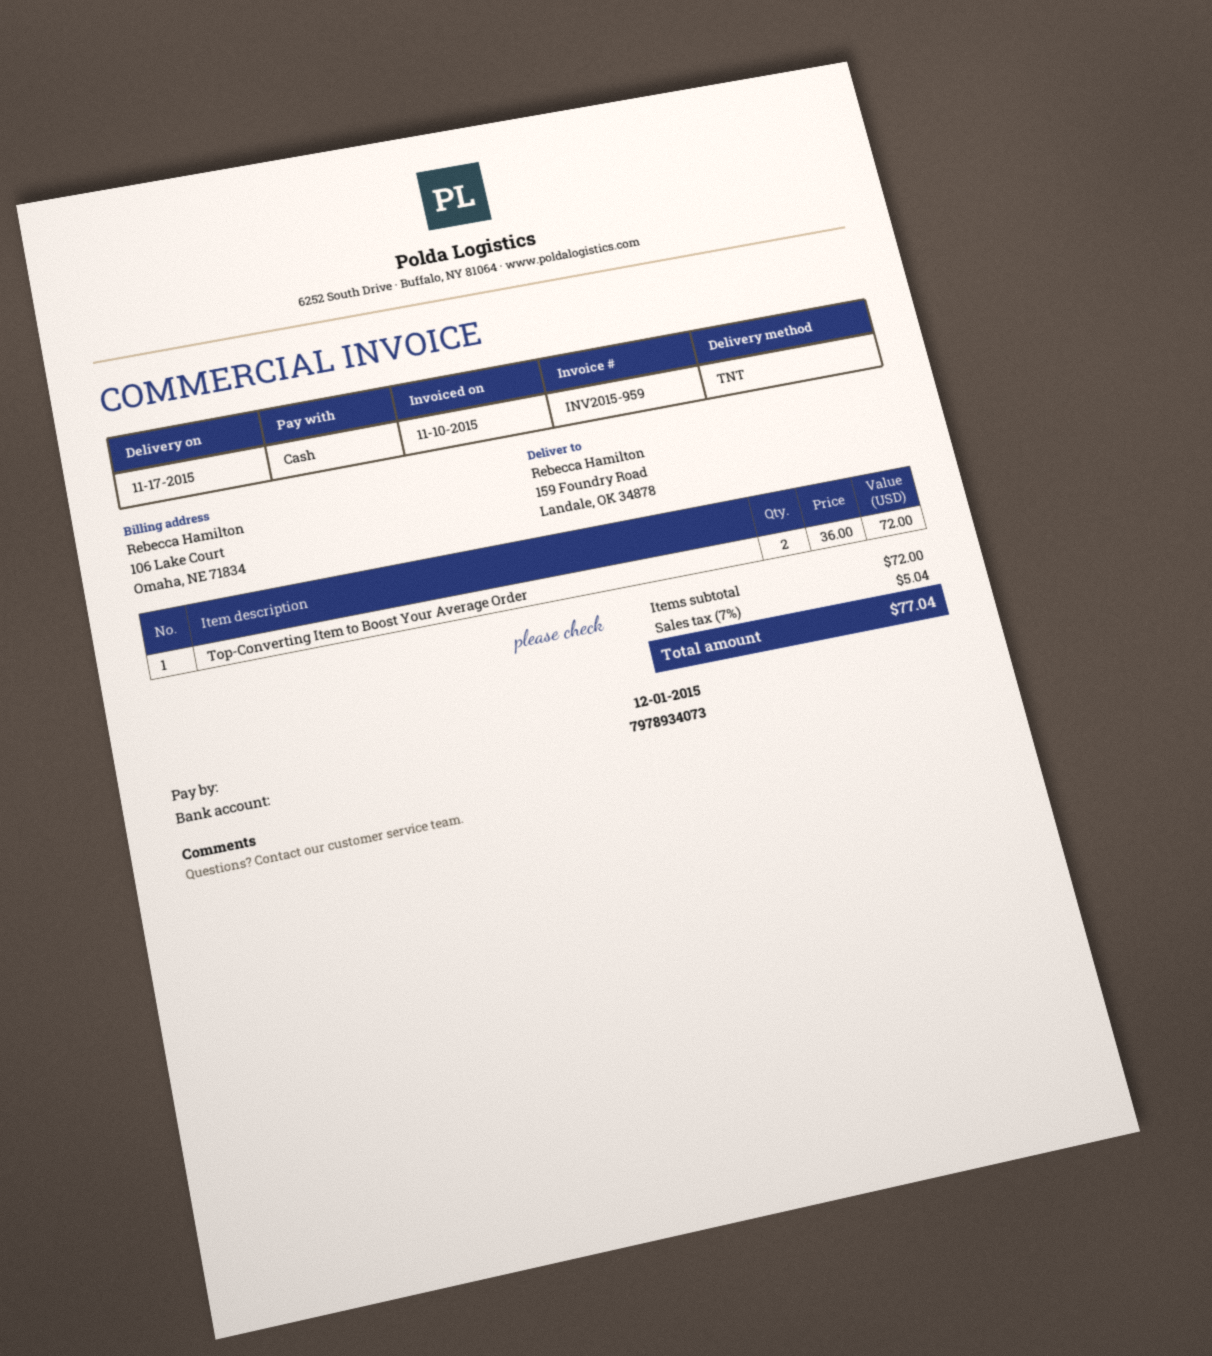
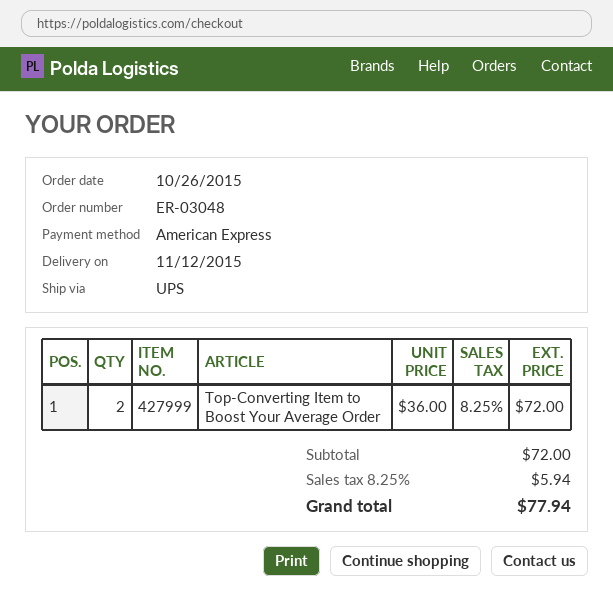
delivery date: 2015-11-17 -> 2015-11-12
payment method: cash -> American Express
shipping method: TNT -> UPS
tax: 7% = 5.04 -> 8.25% = 5.94
total: 77.04 -> 77.94

